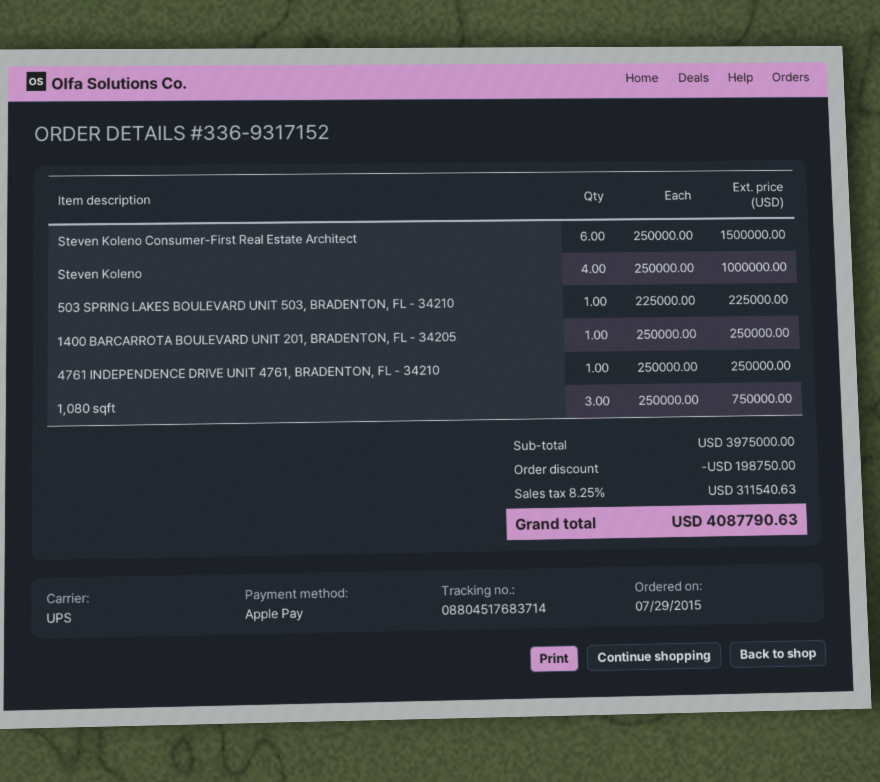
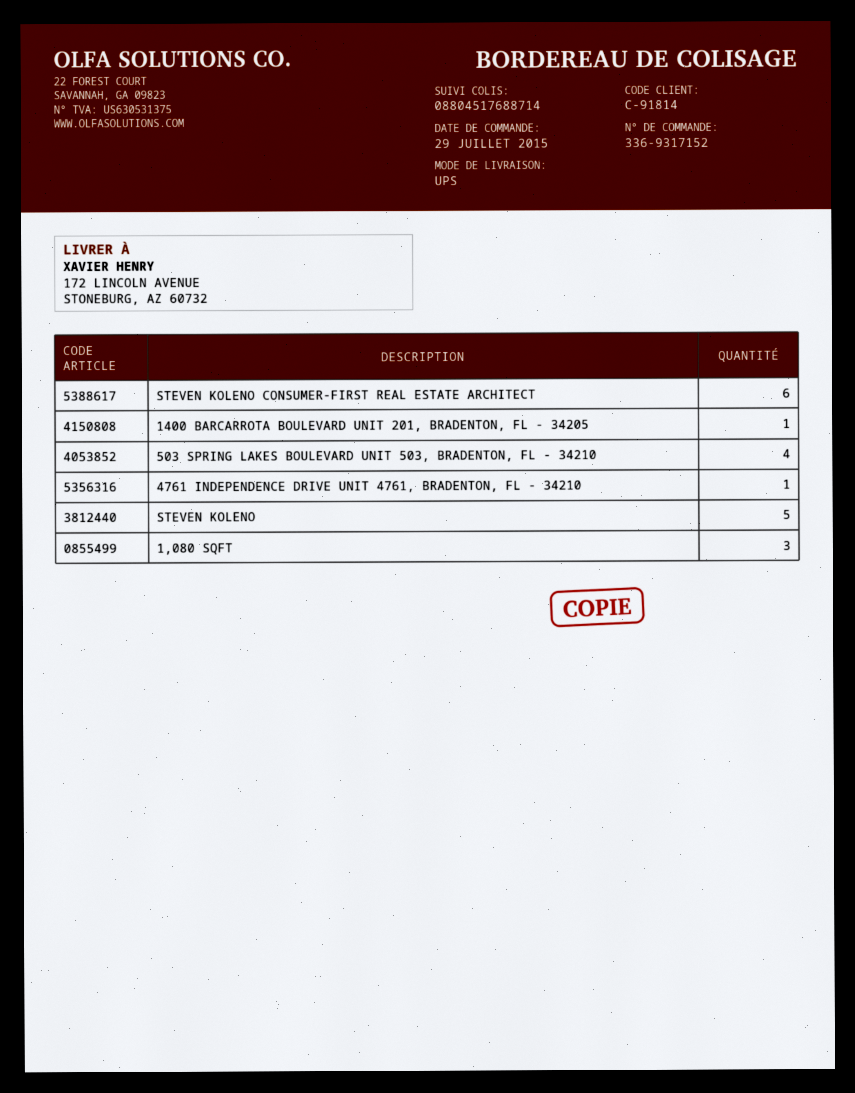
tracking number: 08804517683714 -> 08804517688714
Steven Koleno: 4 -> 5
503 SPRING LAKES BOULEVARD UNIT 503, BRADENTON, FL - 34210: 1 -> 4

